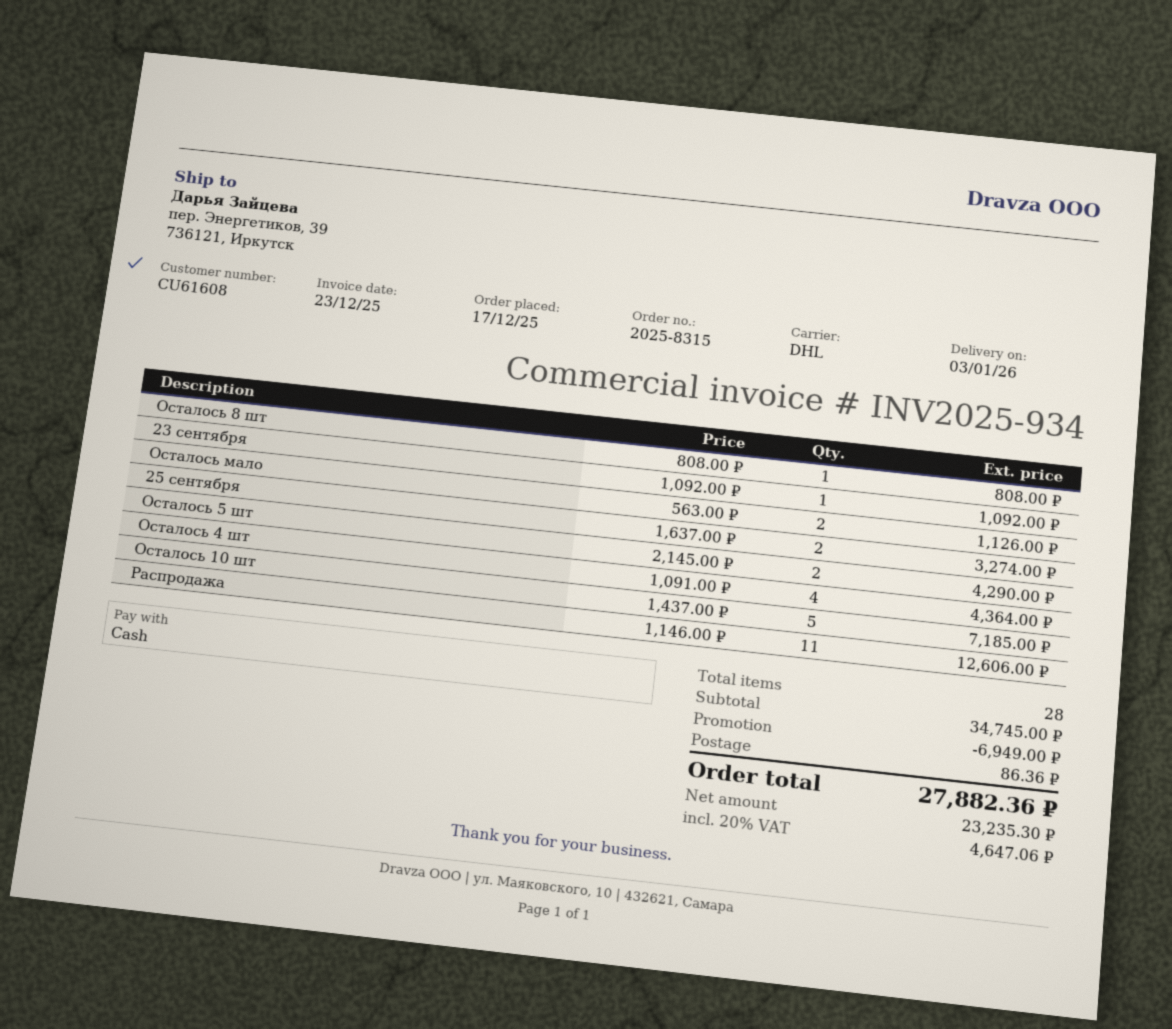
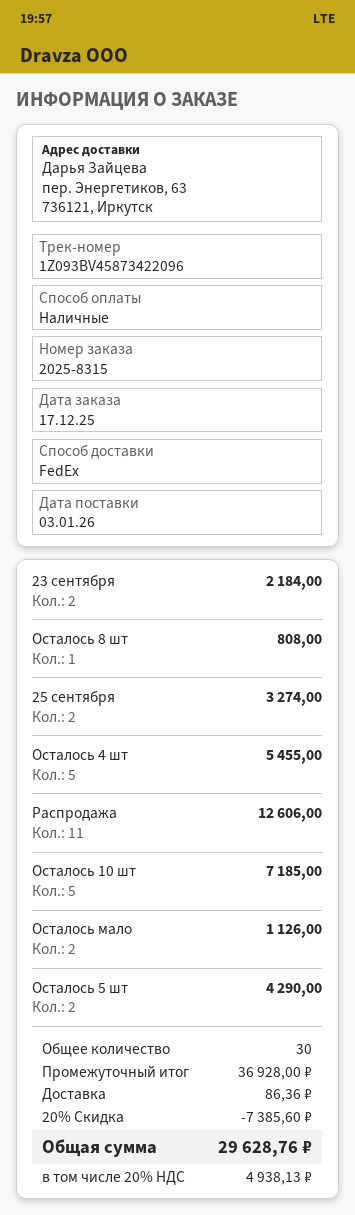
shipping method: DHL -> FedEx
ship to: пер. Энергетиков, 39, 736121, Иркутск -> пер. Энергетиков, 63, 736121, Иркутск
23 сентября: 1 for 1092.00 -> 2 for 2184.00
Осталось 4 шт: 4 for 4364.00 -> 5 for 5455.00
total quantity: 28 -> 30
subtotal: 34745.00 -> 36928.00
discount: 6949.00 -> 7385.60
tax: 20% = 4647.06 -> 20% = 4938.13
total: 27882.36 -> 29628.76

